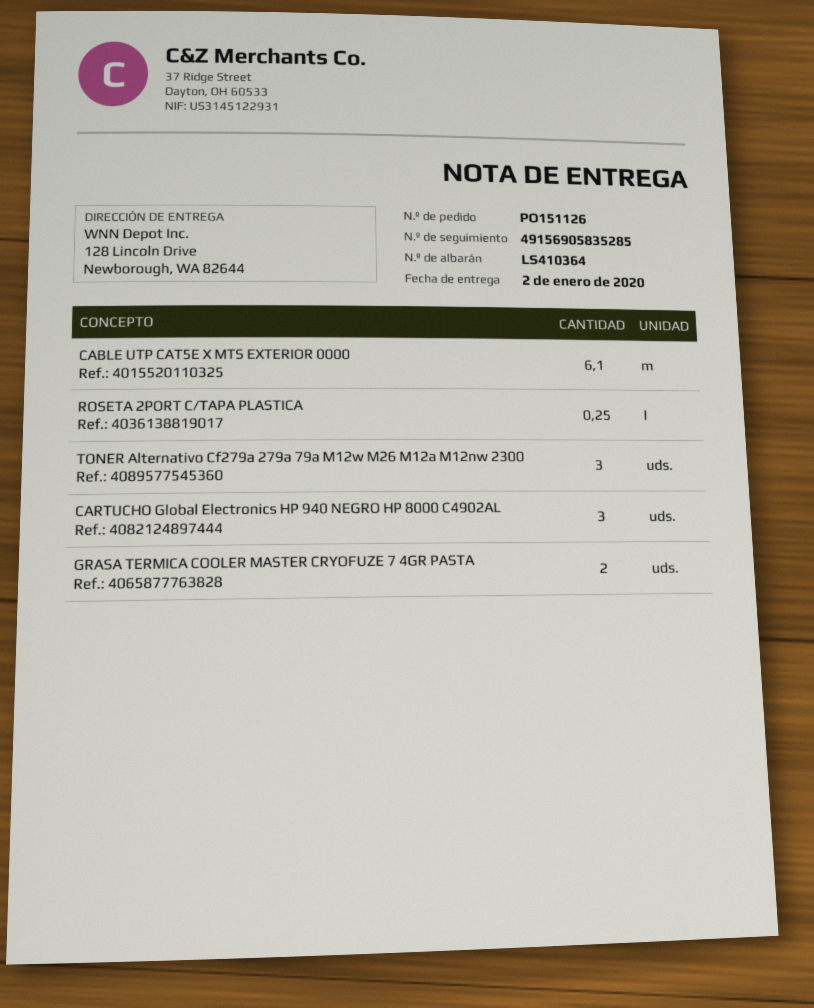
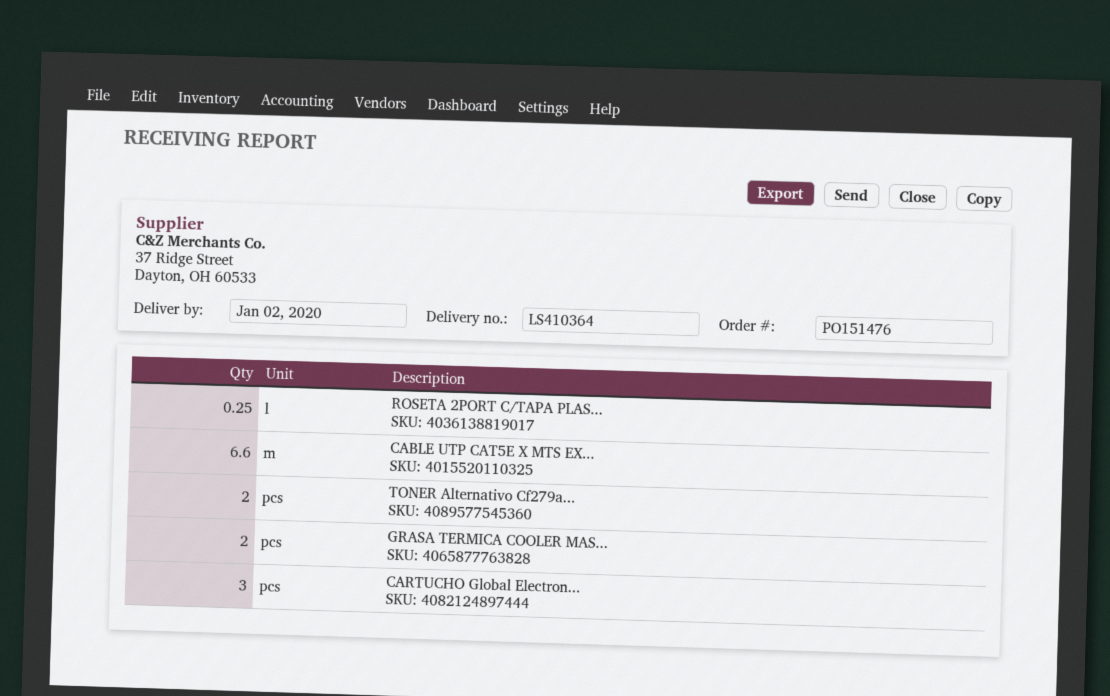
order number: PO151126 -> PO151476
CABLE UTP CAT5E X MTS EXTERIOR 0000: 6.1 -> 6.6
TONER Alternativo Cf279a 279a 79a M12w M26 M12a M12nw 2300: 3 -> 2

